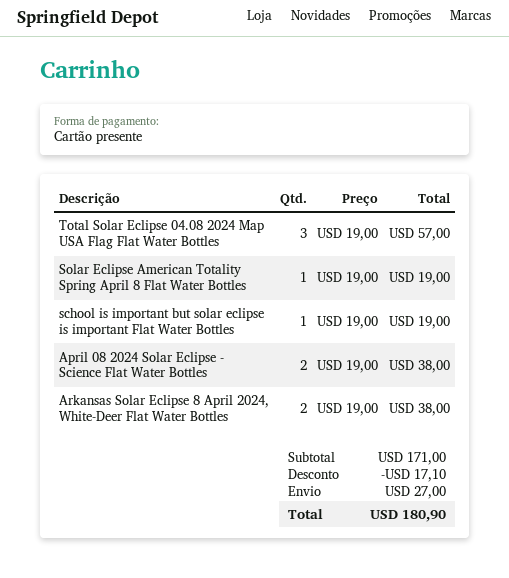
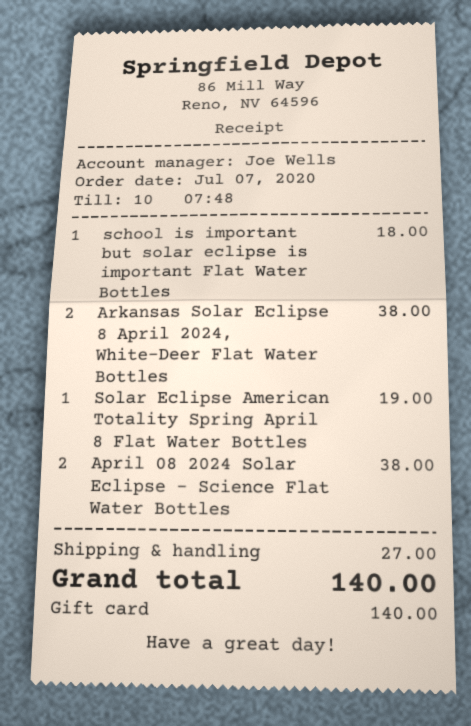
Total Solar Eclipse 04.08 2024 Map USA Flag Flat Water Bottles: 3 for 57.00 -> none
school is important but solar eclipse is important Flat Water Bottles: 1 for 19.00 -> 1 for 18.00
discount: 17.10 -> none
total: 180.90 -> 140.00

